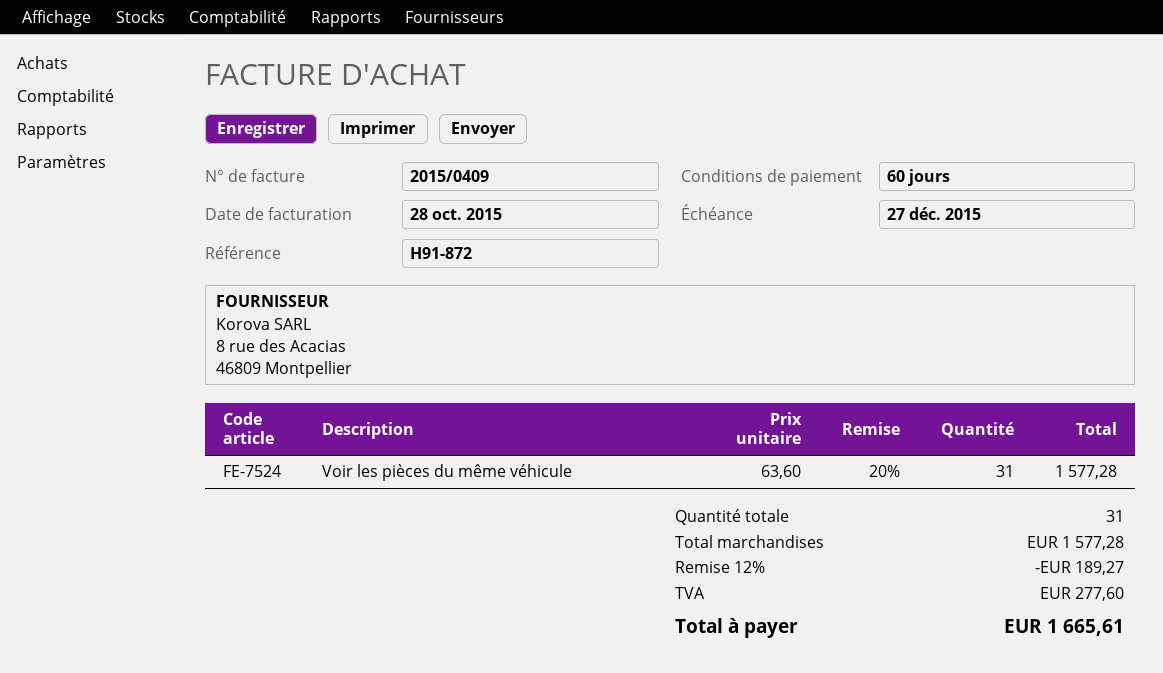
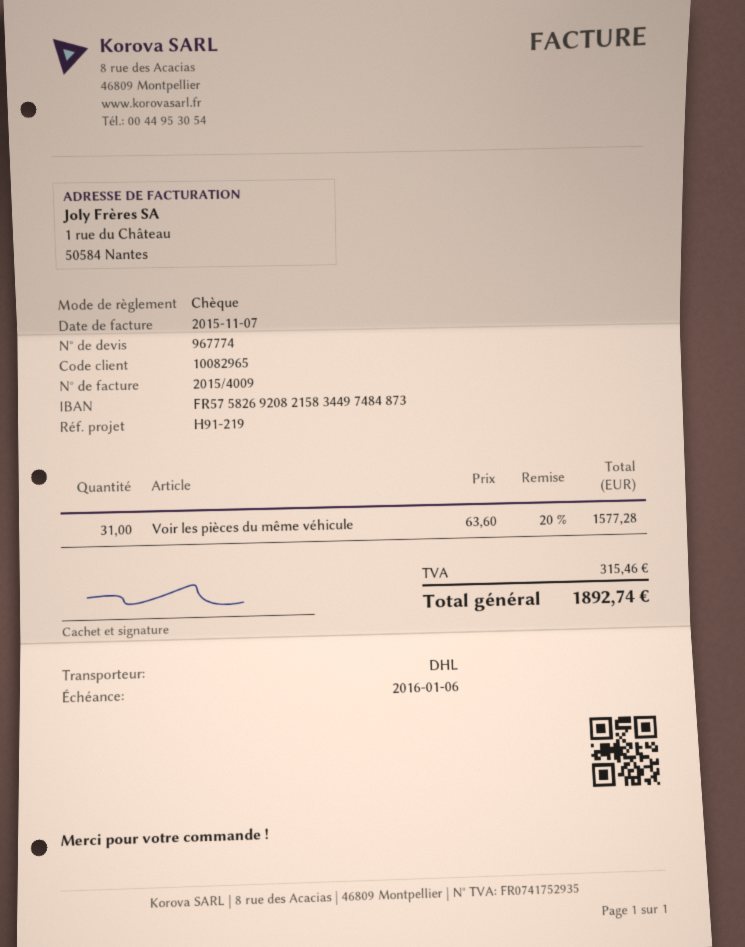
invoice number: 2015/0409 -> 2015/4009
invoice date: 2015-10-28 -> 2015-11-07
due date: 2015-12-27 -> 2016-01-06
reference: H91-872 -> H91-219
discount: 12% = 189.27 -> none
tax: 277.60 -> 315.46
total: 1665.61 -> 1892.74

